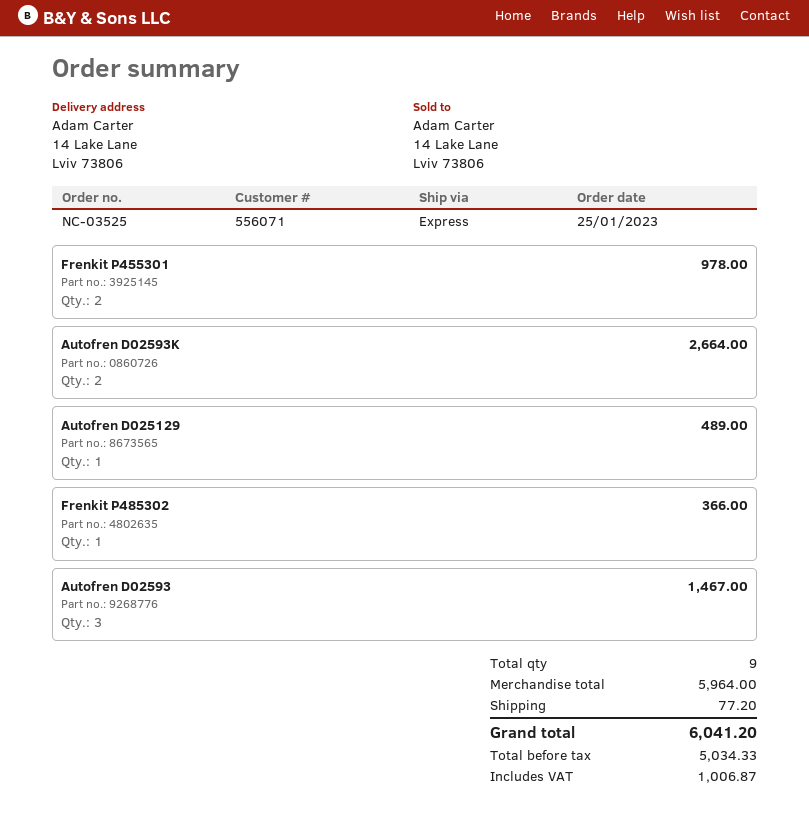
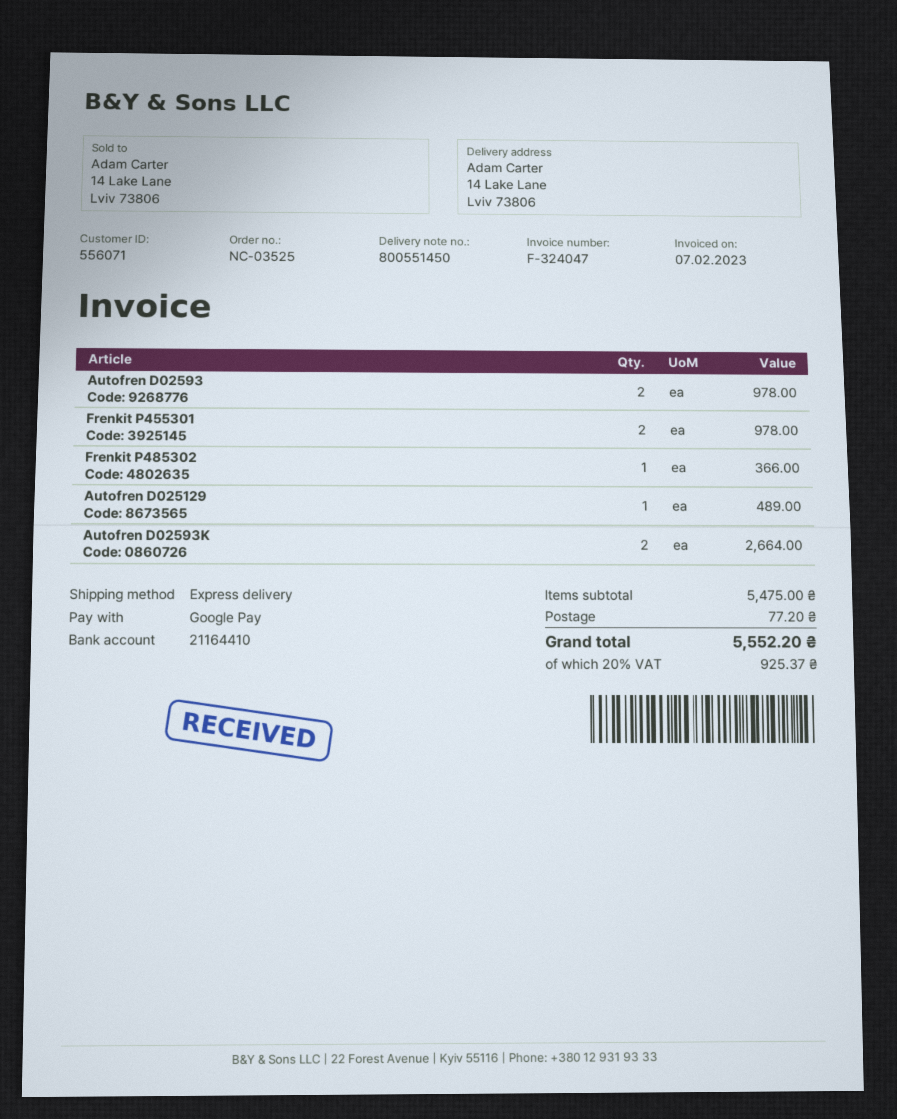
Autofren D02593: 3 for 1467.00 -> 2 for 978.00
subtotal: 5964.00 -> 5475.00
tax: 1006.87 -> 925.37
total: 6041.20 -> 5552.20

